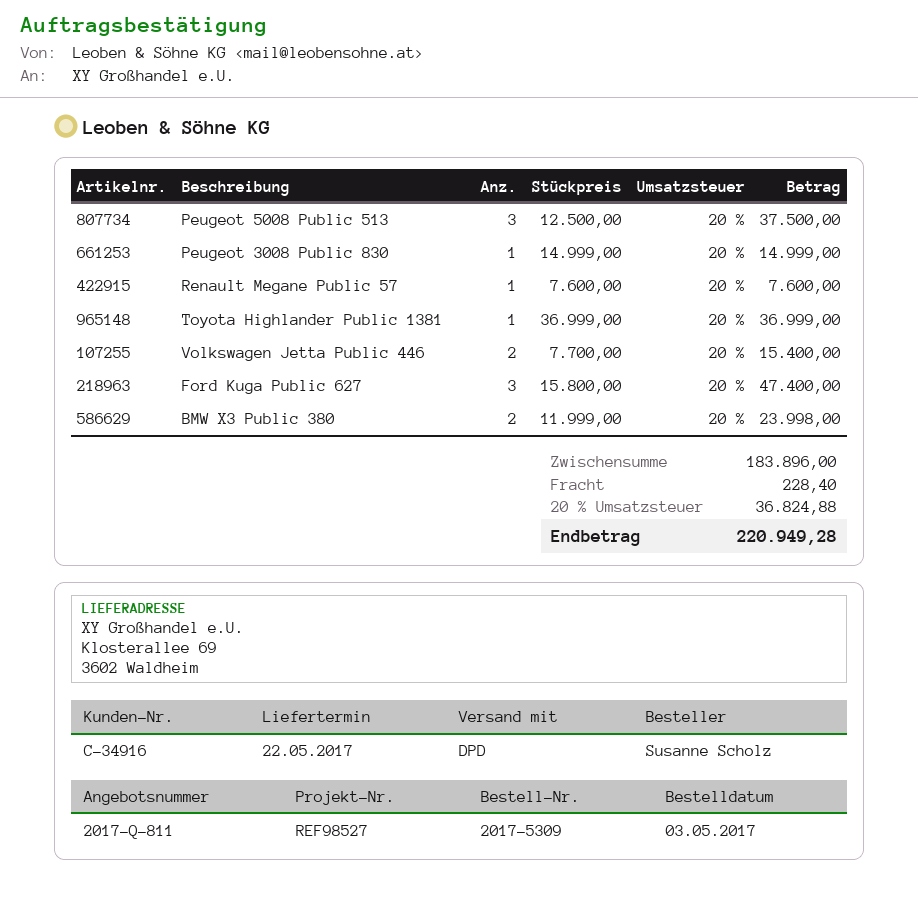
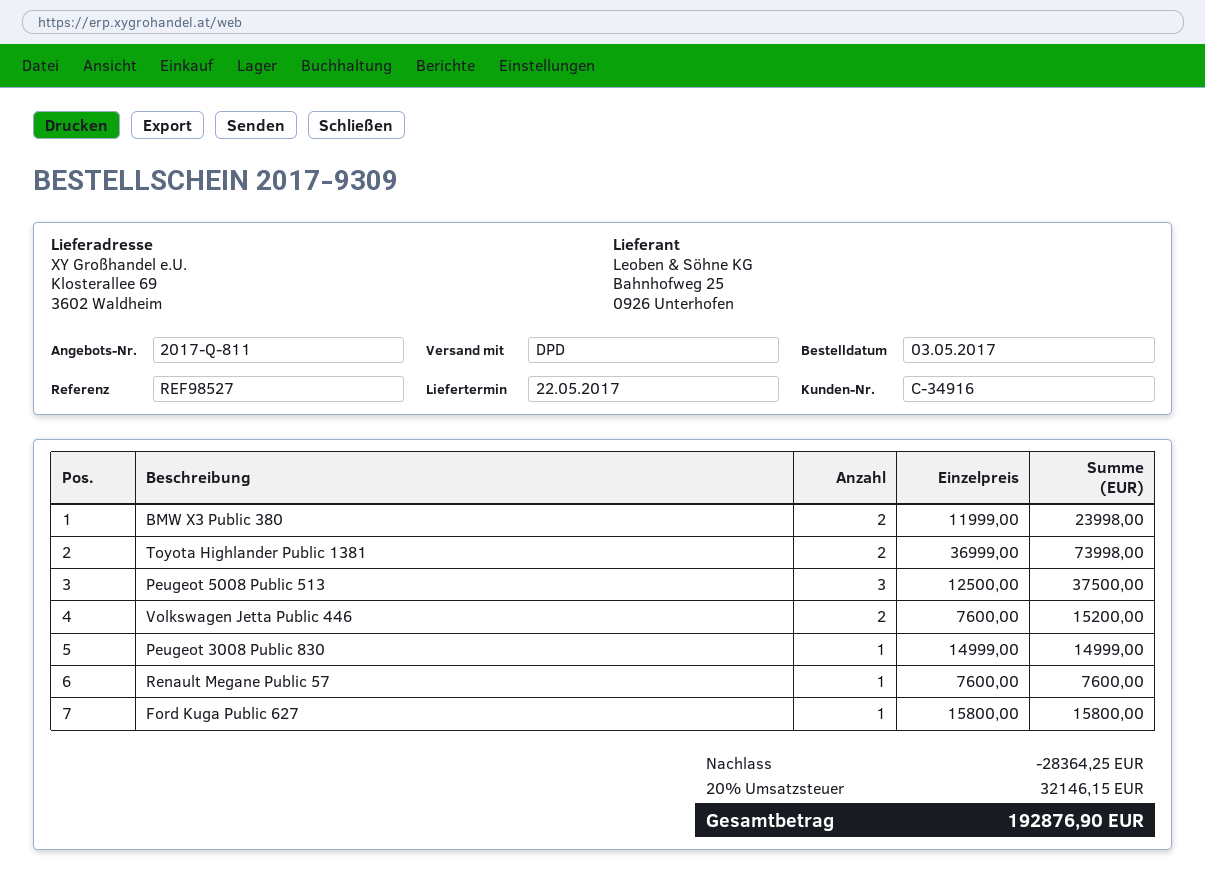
order number: 2017-5309 -> 2017-9309
Toyota Highlander Public 1381: 1 x 36999.00 = 36999.00 -> 2 x 36999.00 = 73998.00
Volkswagen Jetta Public 446: 2 x 7700.00 = 15400.00 -> 2 x 7600.00 = 15200.00
Ford Kuga Public 627: 3 x 15800.00 = 47400.00 -> 1 x 15800.00 = 15800.00
discount: none -> 28364.25
shipping: 228.40 -> none
tax: 20% = 36824.88 -> 20% = 32146.15
total: 220949.28 -> 192876.90

